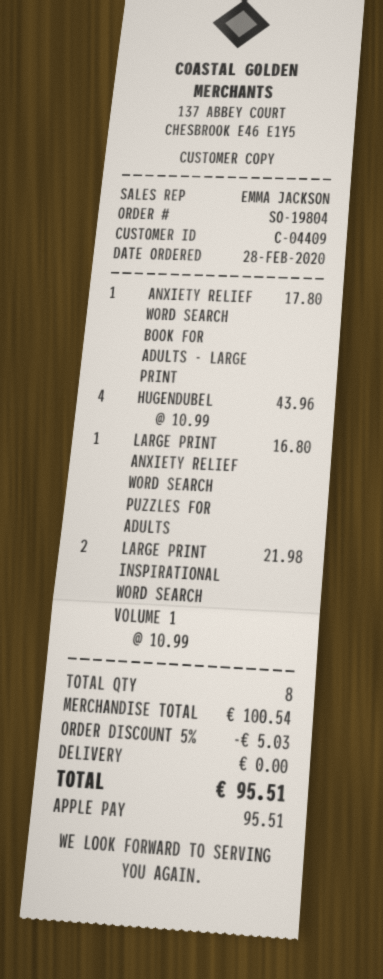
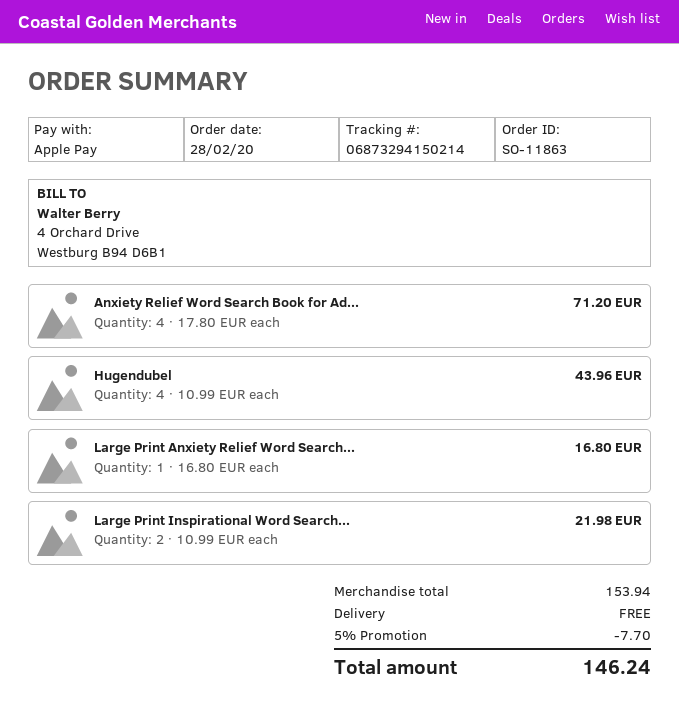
order number: SO-19804 -> SO-11863
ANXIETY RELIEF WORD SEARCH BOOK FOR ADULTS - LARGE PRINT: 1 x 17.80 = 17.80 -> 4 x 17.80 = 71.20
subtotal: 100.54 -> 153.94
discount: 5% = 5.03 -> 5% = 7.70
total: 95.51 -> 146.24

